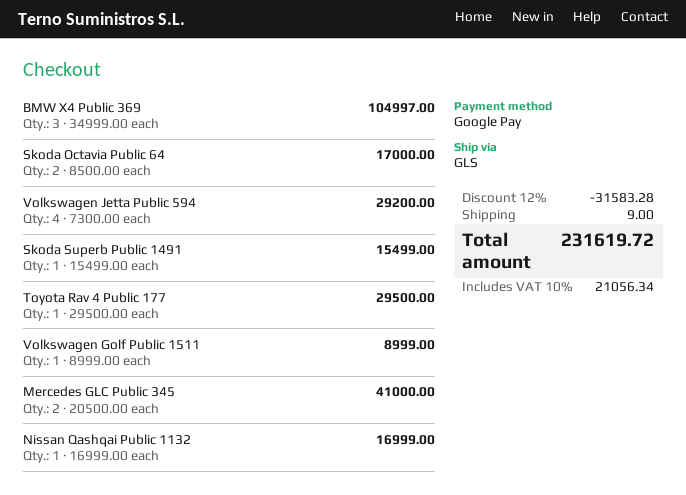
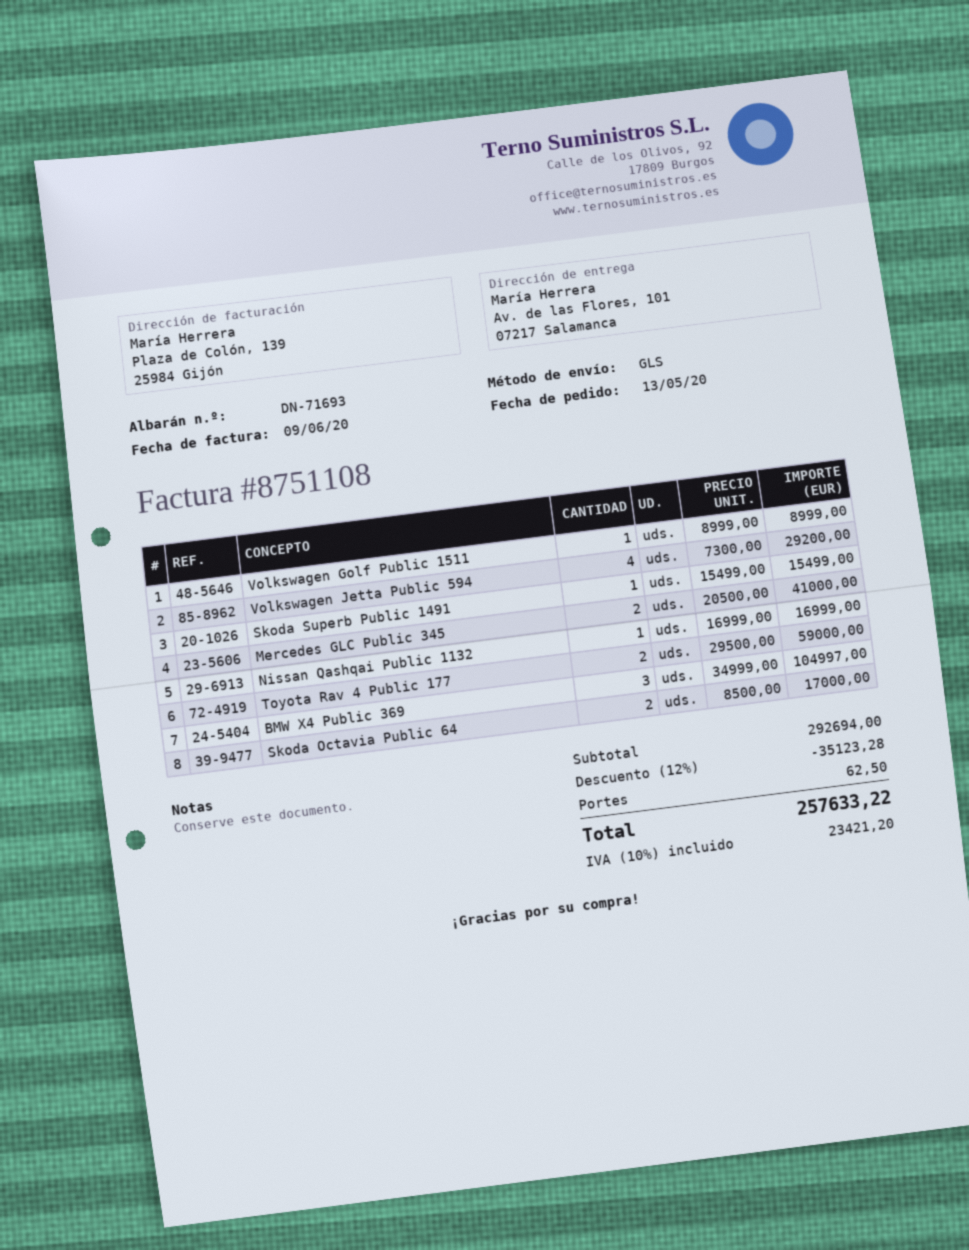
Toyota Rav 4 Public 177: 1 x 29500.00 = 29500.00 -> 2 x 29500.00 = 59000.00
discount: 12% = 31583.28 -> 12% = 35123.28
shipping: 9.00 -> 62.50
tax: 10% = 21056.34 -> 10% = 23421.20
total: 231619.72 -> 257633.22

